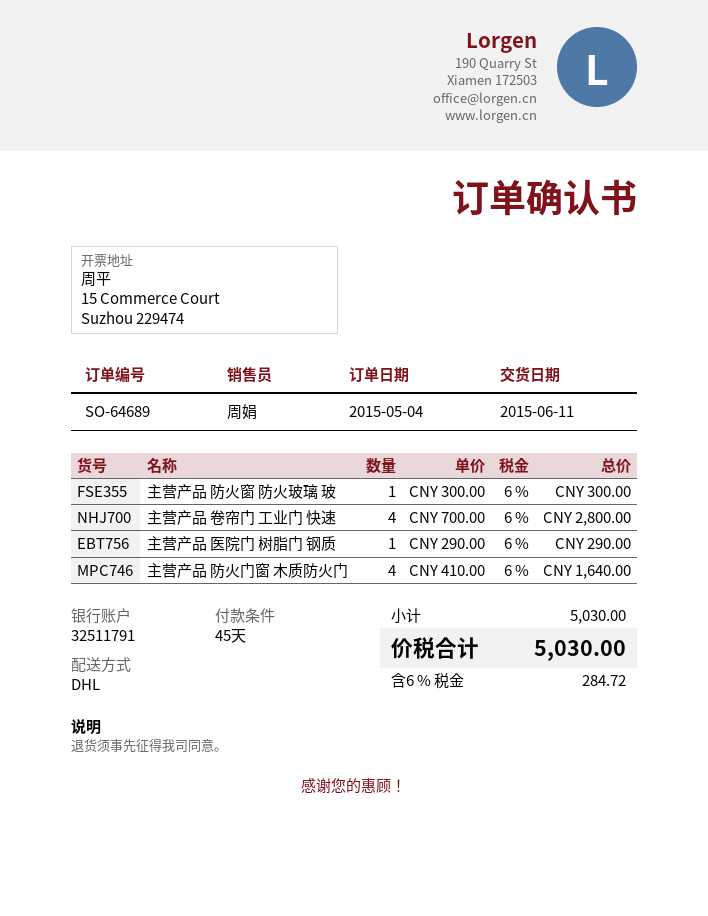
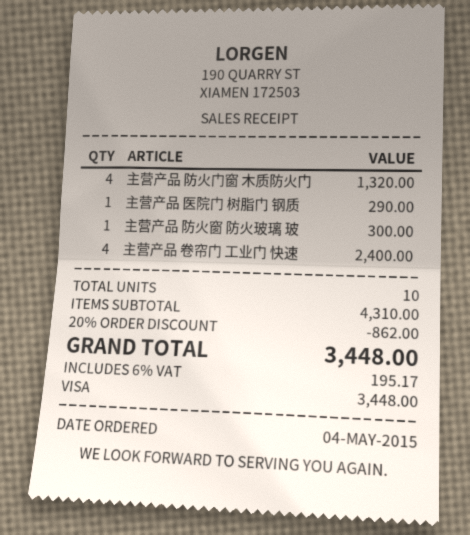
主营产品 卷帘门 工业门 快速: 4 for 2800.00 -> 4 for 2400.00
主营产品 防火门窗 木质防火门: 4 for 1640.00 -> 4 for 1320.00
subtotal: 5030.00 -> 4310.00
discount: none -> 20% = 862.00
tax: 6% = 284.72 -> 6% = 195.17
total: 5030.00 -> 3448.00

